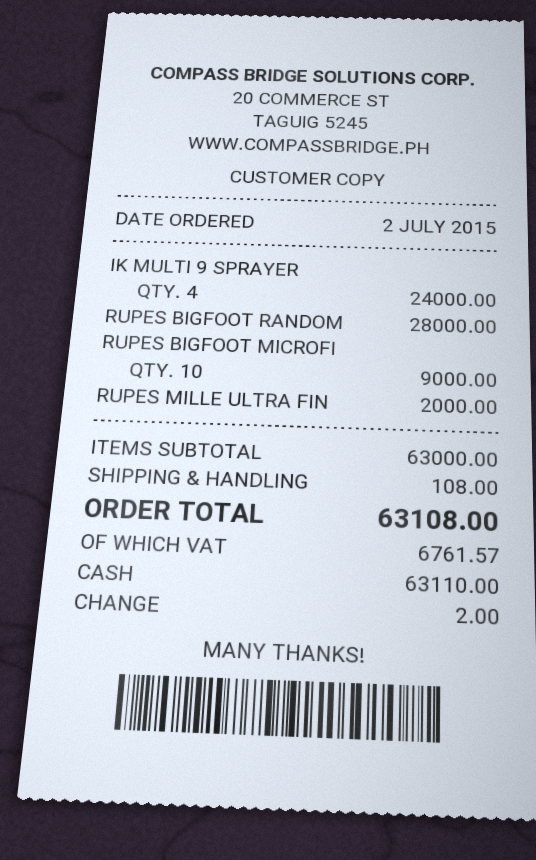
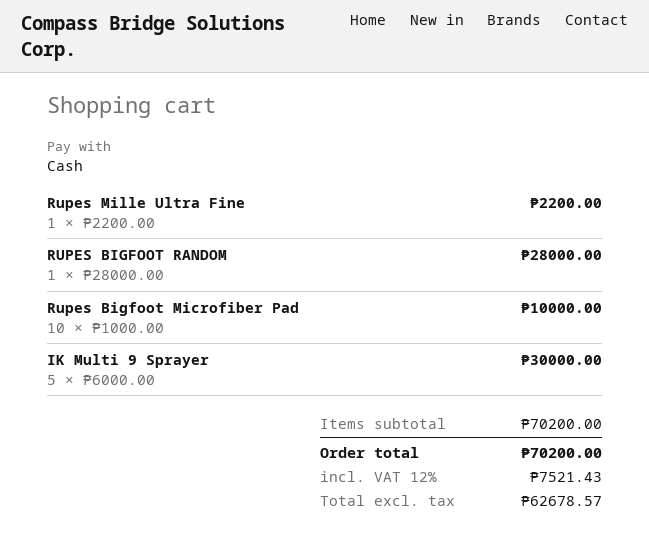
IK MULTI 9 SPRAYER: 4 for 24000.00 -> 5 for 30000.00
RUPES BIGFOOT MICROFI: 10 for 9000.00 -> 10 for 10000.00
RUPES MILLE ULTRA FIN: 1 for 2000.00 -> 1 for 2200.00
subtotal: 63000.00 -> 70200.00
shipping: 108.00 -> none
tax: 6761.57 -> 7521.43
total: 63108.00 -> 70200.00

